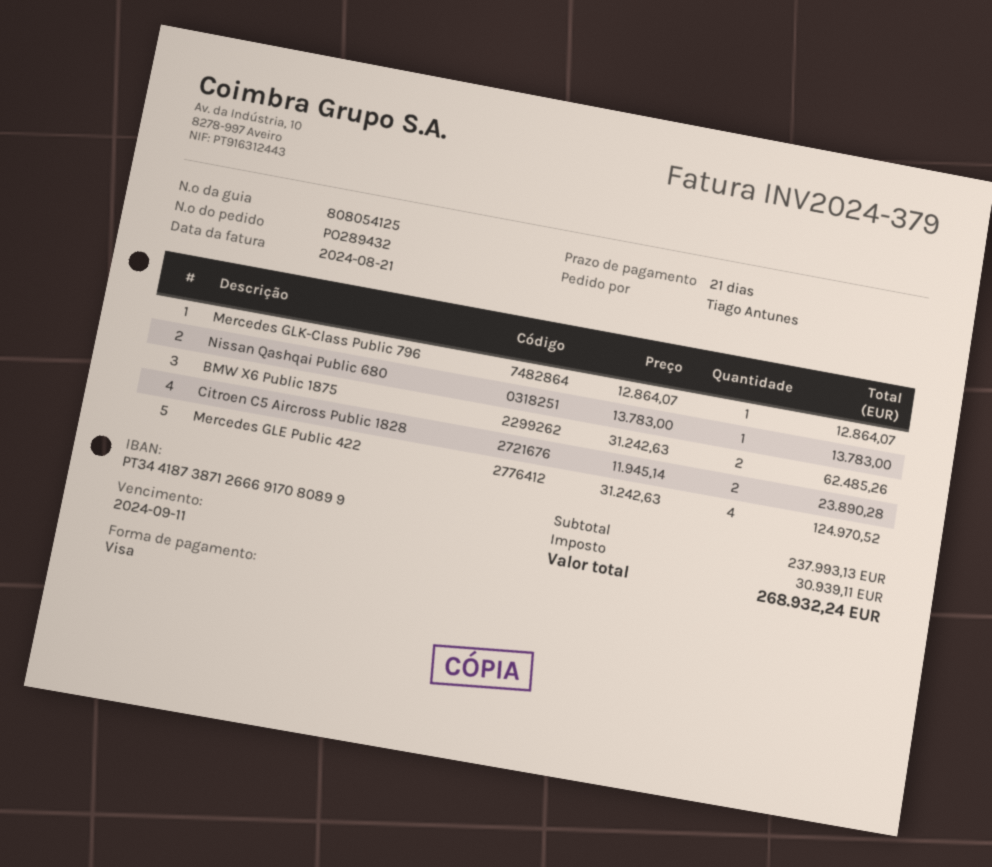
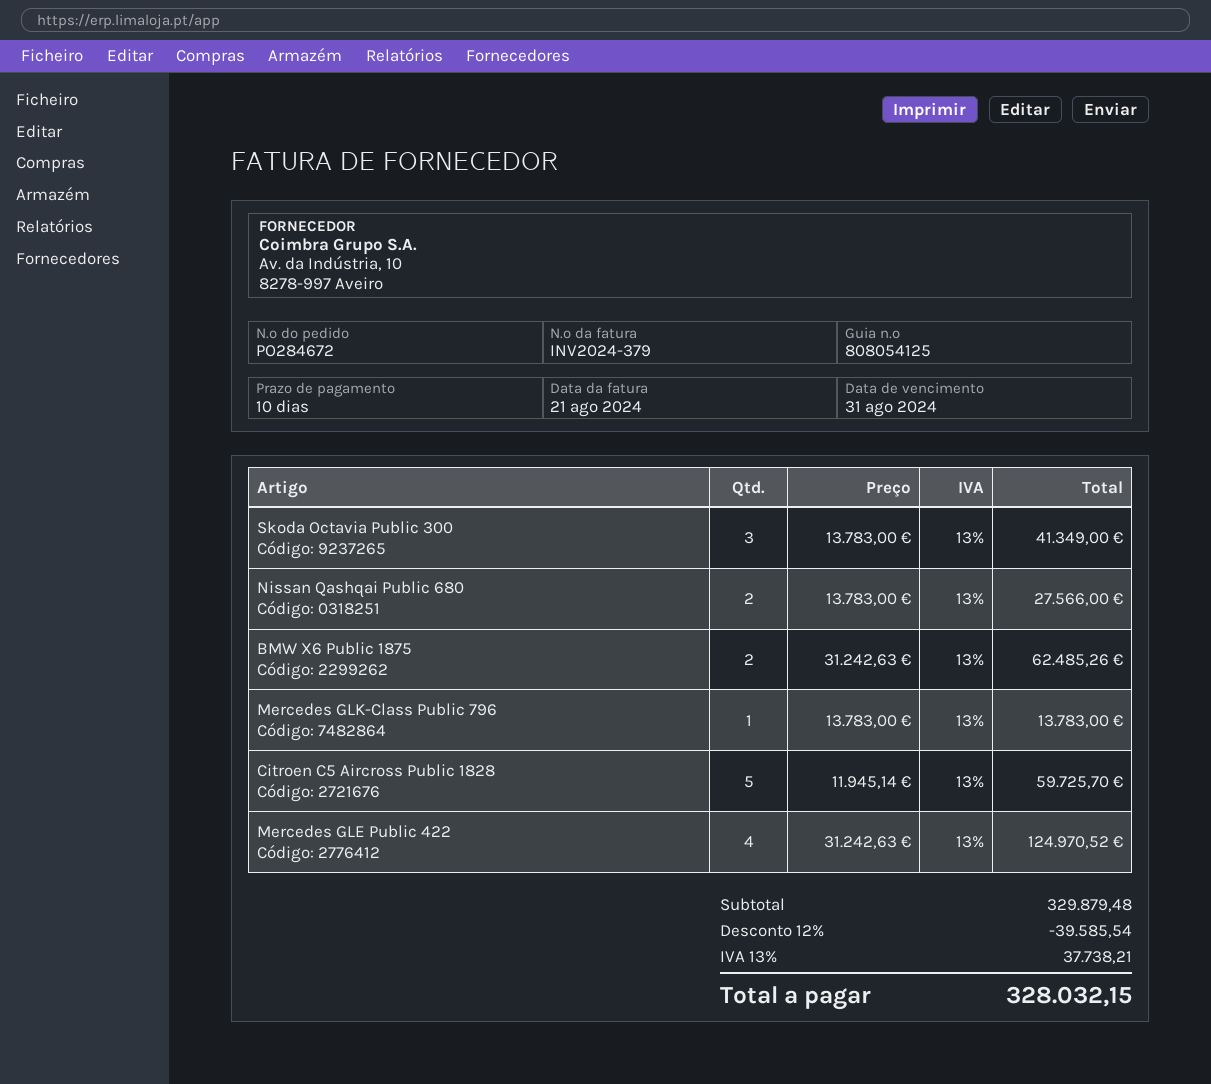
order number: PO289432 -> PO284672
payment terms: 21 days -> 10 days
due date: 2024-09-11 -> 2024-08-31
Mercedes GLK-Class Public 796: 1 x 12864.07 = 12864.07 -> 1 x 13783.00 = 13783.00
Nissan Qashqai Public 680: 1 x 13783.00 = 13783.00 -> 2 x 13783.00 = 27566.00
Citroen C5 Aircross Public 1828: 2 x 11945.14 = 23890.28 -> 5 x 11945.14 = 59725.70
Skoda Octavia Public 300: none -> 3 x 13783.00 = 41349.00
subtotal: 237993.13 -> 329879.48
discount: none -> 12% = 39585.54
tax: 30939.11 -> 37738.21
total: 268932.24 -> 328032.15

